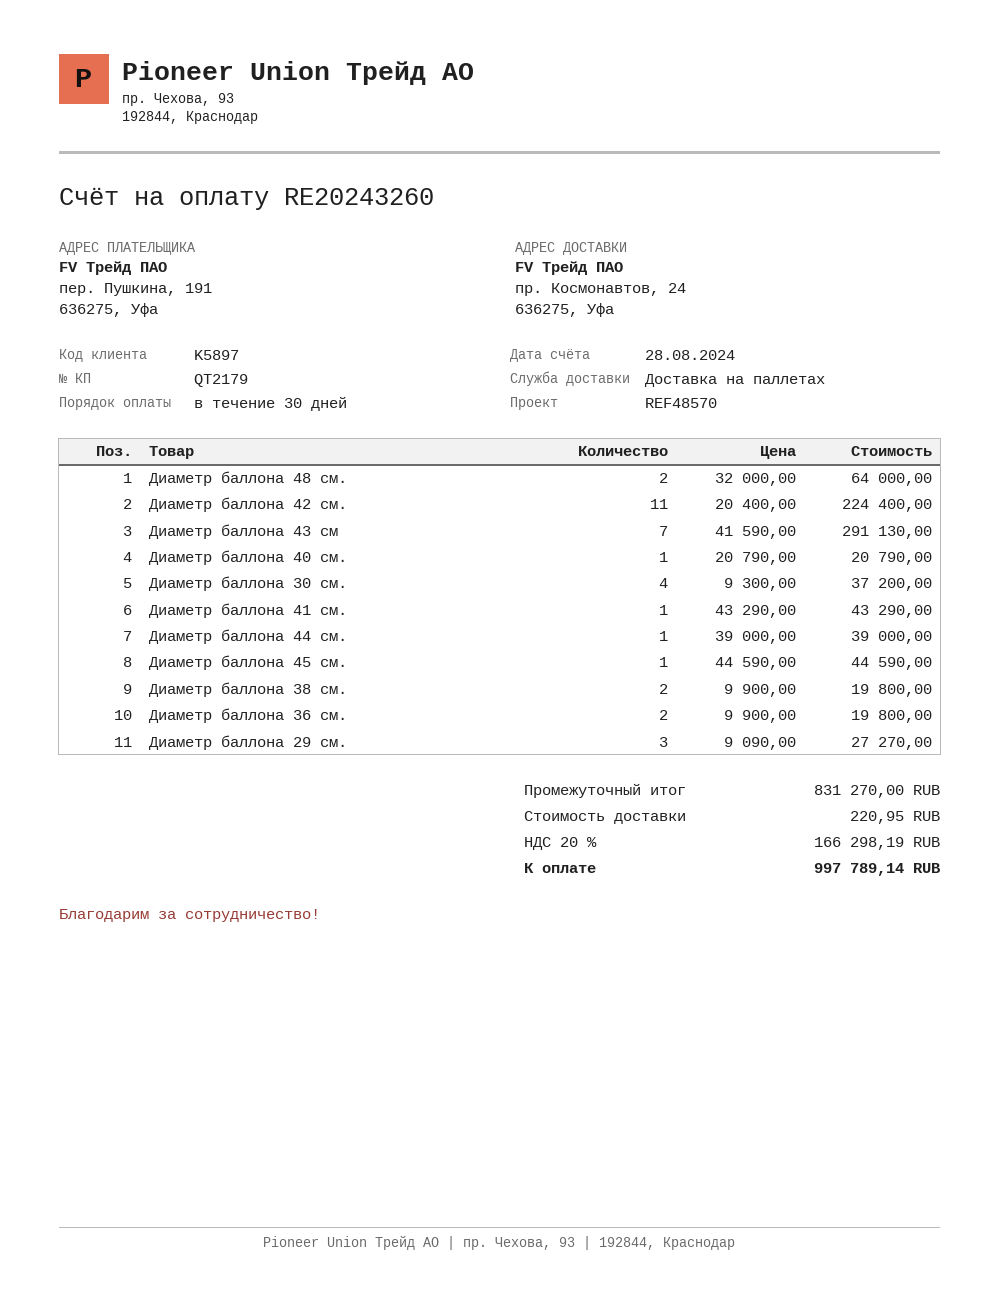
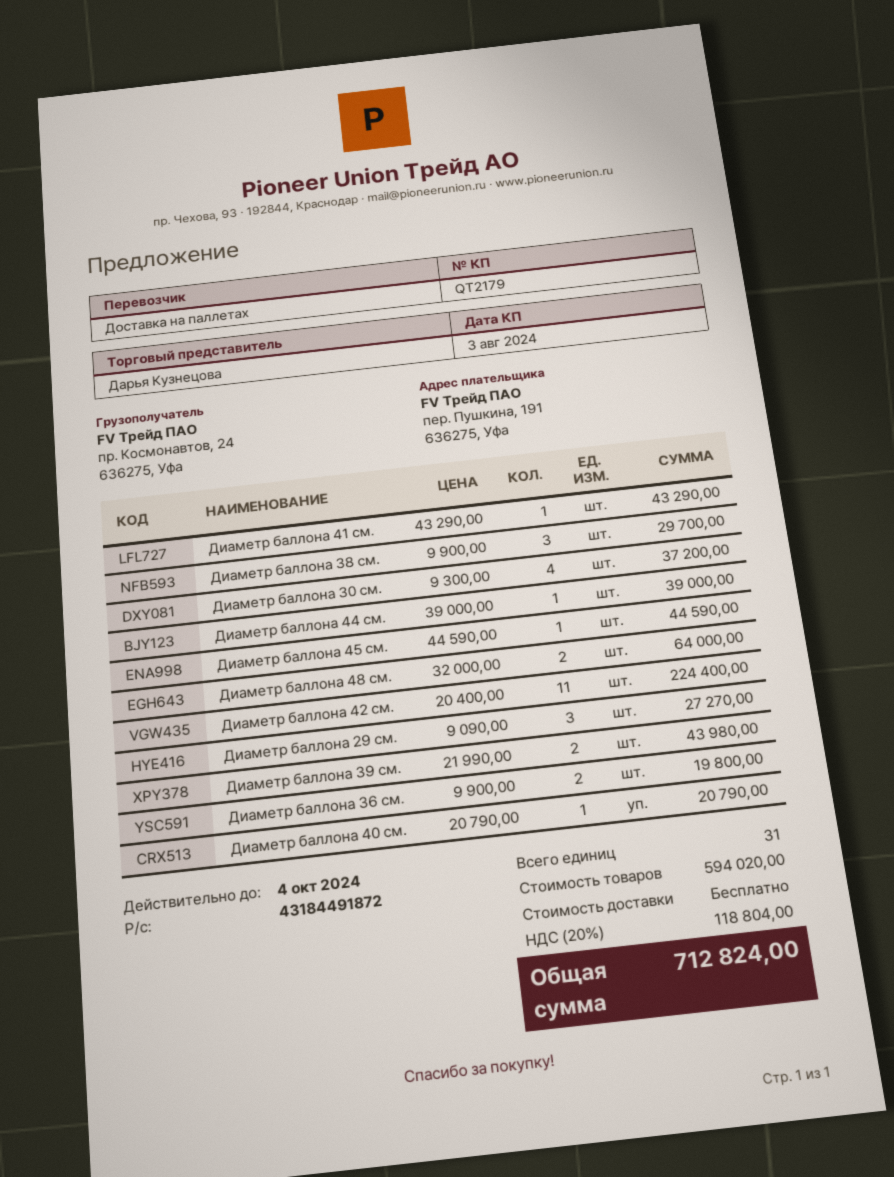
Диаметр баллона 43 см: 7 x 41590.00 = 291130.00 -> none
Диаметр баллона 38 см.: 2 x 9900.00 = 19800.00 -> 3 x 9900.00 = 29700.00
Диаметр баллона 39 см.: none -> 2 x 21990.00 = 43980.00
subtotal: 831270.00 -> 594020.00
shipping: 220.95 -> 0.00
tax: 20% = 166298.19 -> 20% = 118804.00
total: 997789.14 -> 712824.00

